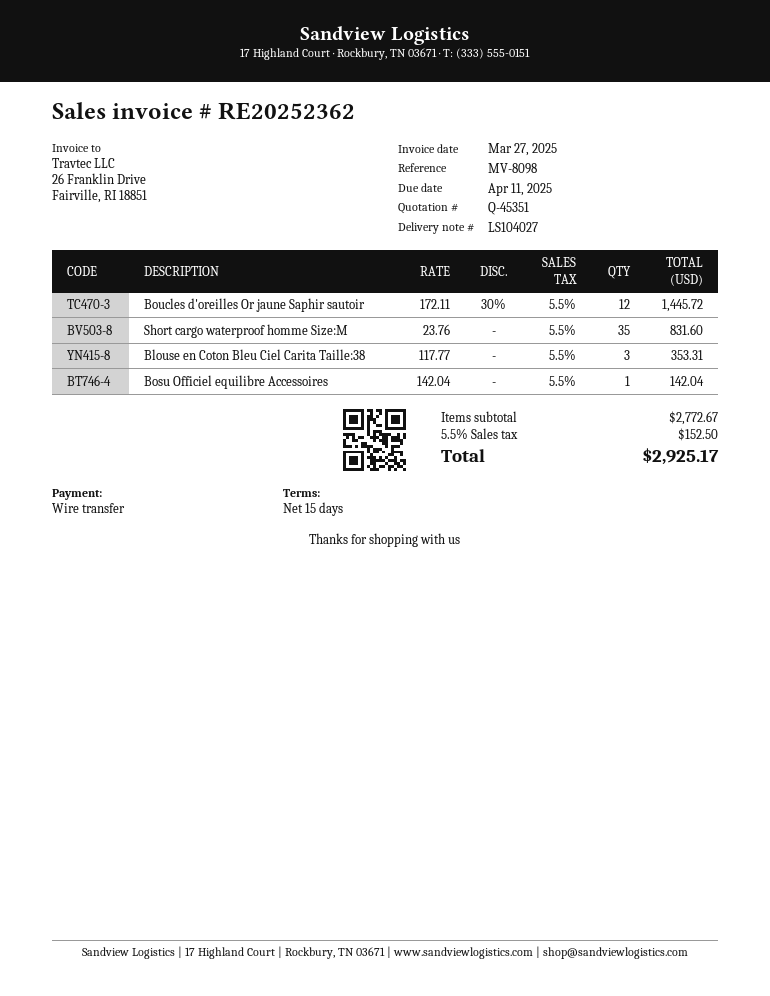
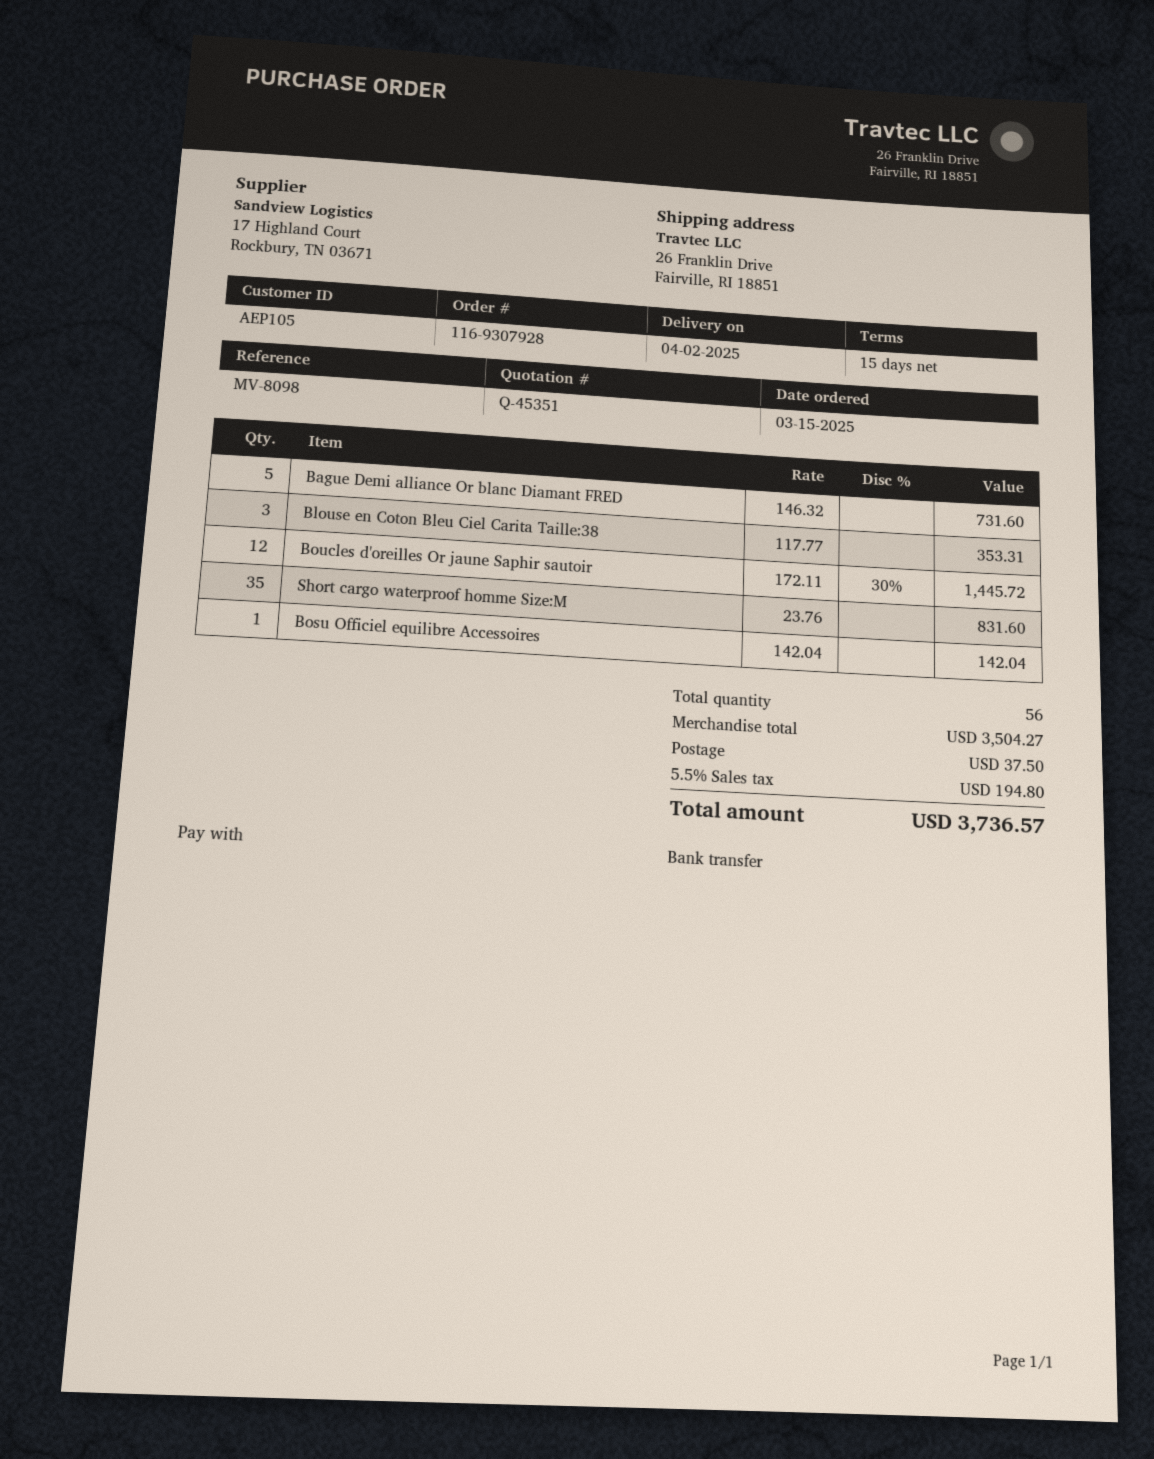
Bague Demi alliance Or blanc Diamant FRED: none -> 5 x 146.32 = 731.60
subtotal: 2772.67 -> 3504.27
shipping: none -> 37.50
tax: 5.5% = 152.50 -> 5.5% = 194.80
total: 2925.17 -> 3736.57

